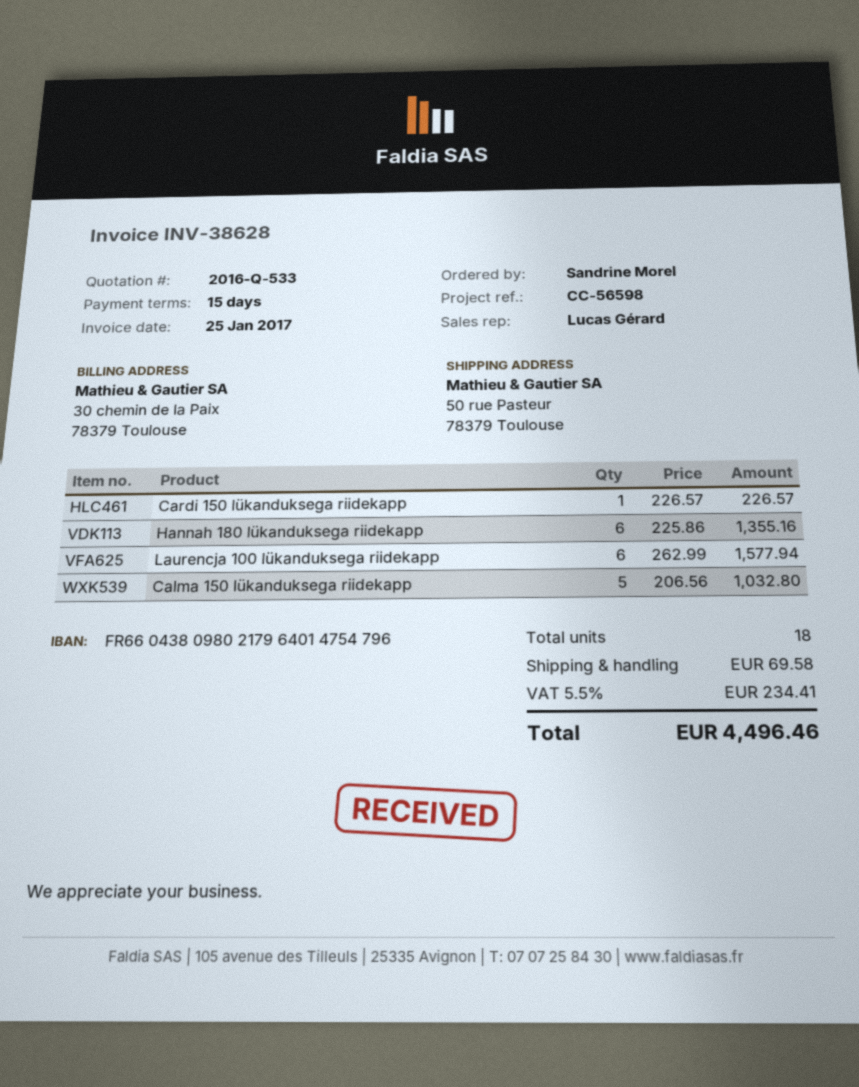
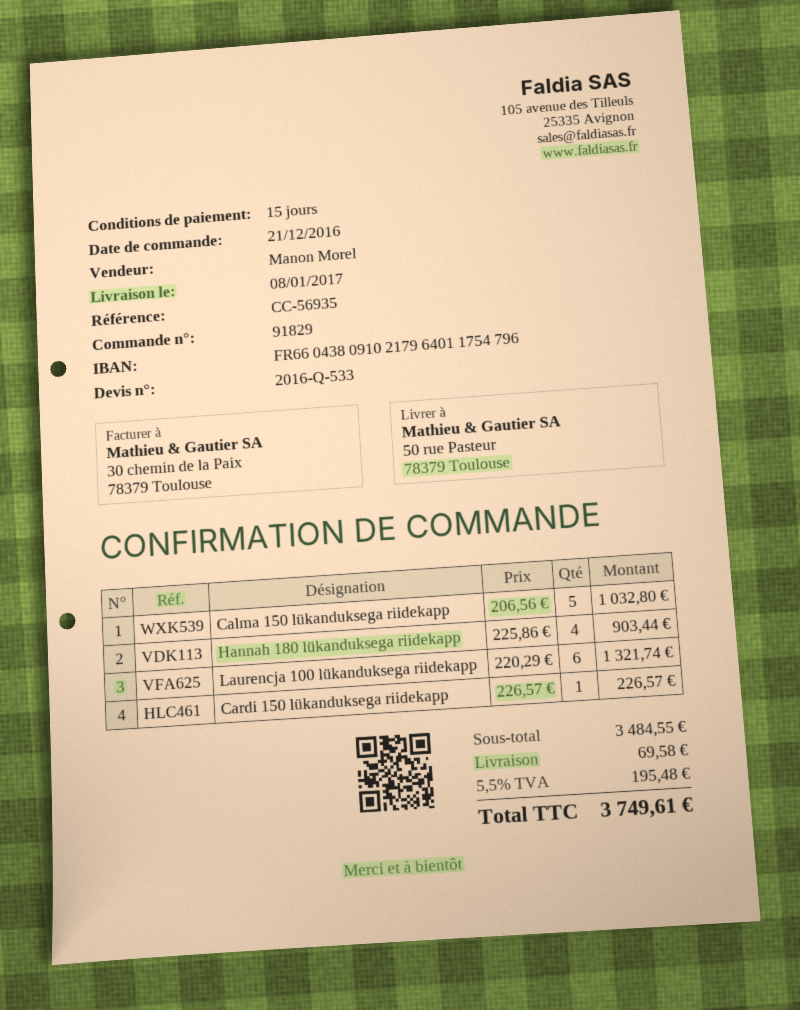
reference: CC-56598 -> CC-56935
sales rep: Lucas Gérard -> Manon Morel
bank account: FR6604380980217964014754796 -> FR6604380910217964011754796
Hannah 180 lükanduksega riidekapp: 6 x 225.86 = 1355.16 -> 4 x 225.86 = 903.44
Laurencja 100 lükanduksega riidekapp: 6 x 262.99 = 1577.94 -> 6 x 220.29 = 1321.74
tax: 5.5% = 234.41 -> 5.5% = 195.48
total: 4496.46 -> 3749.61

